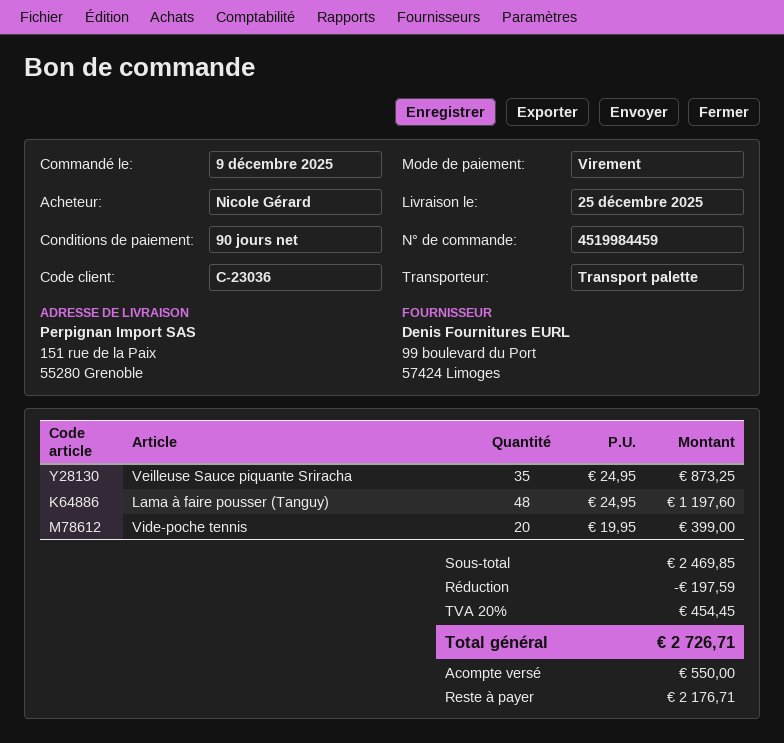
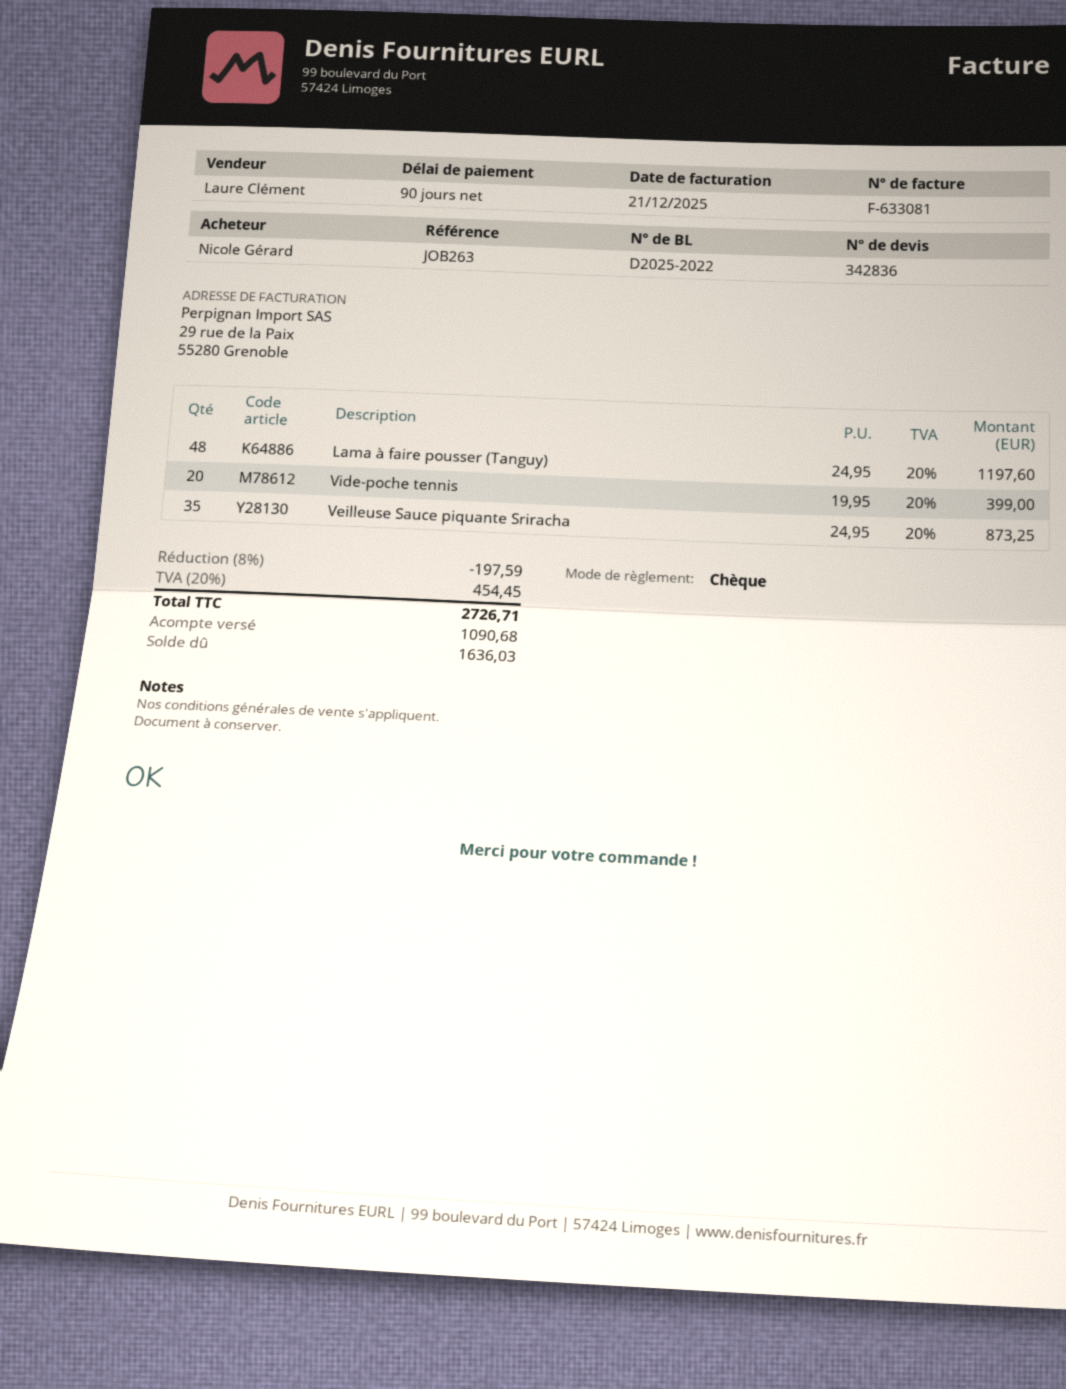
payment method: bank transfer -> cheque
deposit: 550.00 -> 1090.68
balance: 2176.71 -> 1636.03

